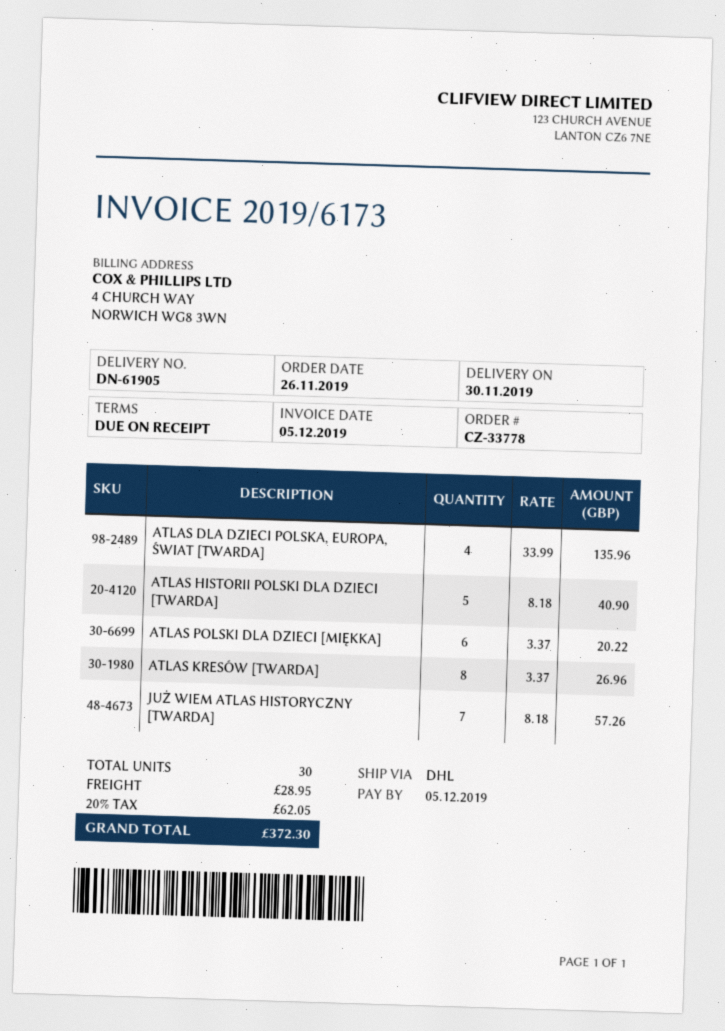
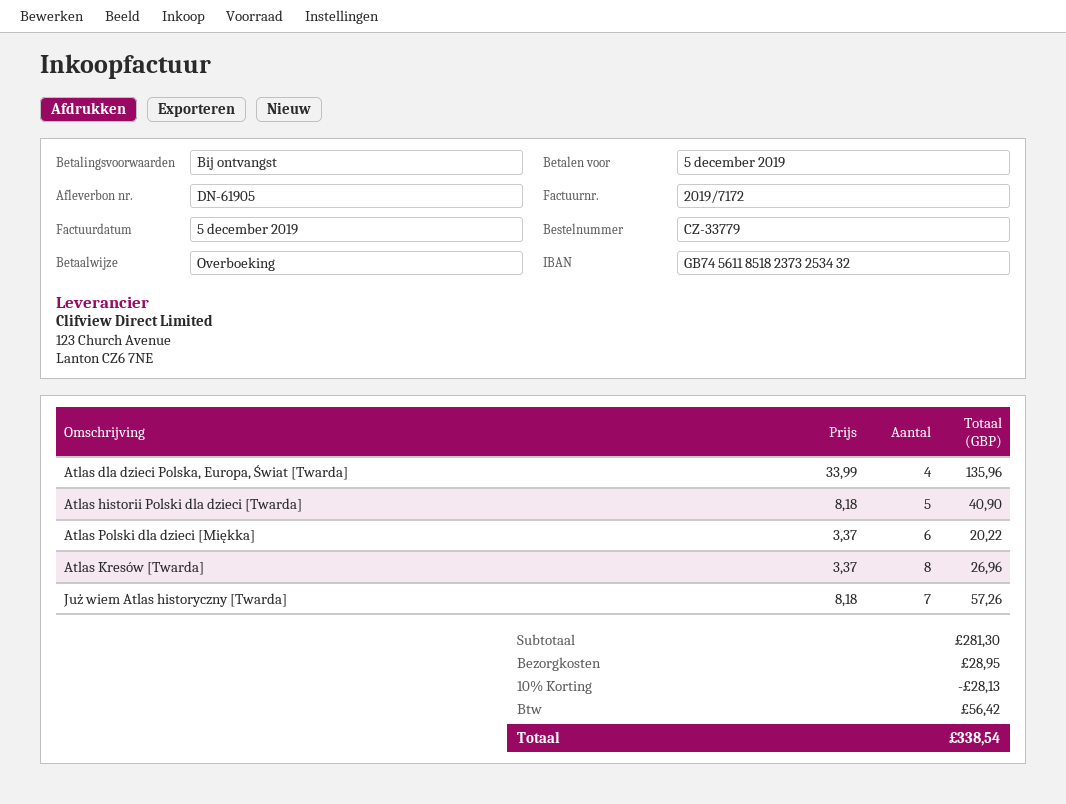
order number: CZ-33778 -> CZ-33779
invoice number: 2019/6173 -> 2019/7172
discount: none -> 10% = 28.13
tax: 62.05 -> 56.42
total: 372.30 -> 338.54

